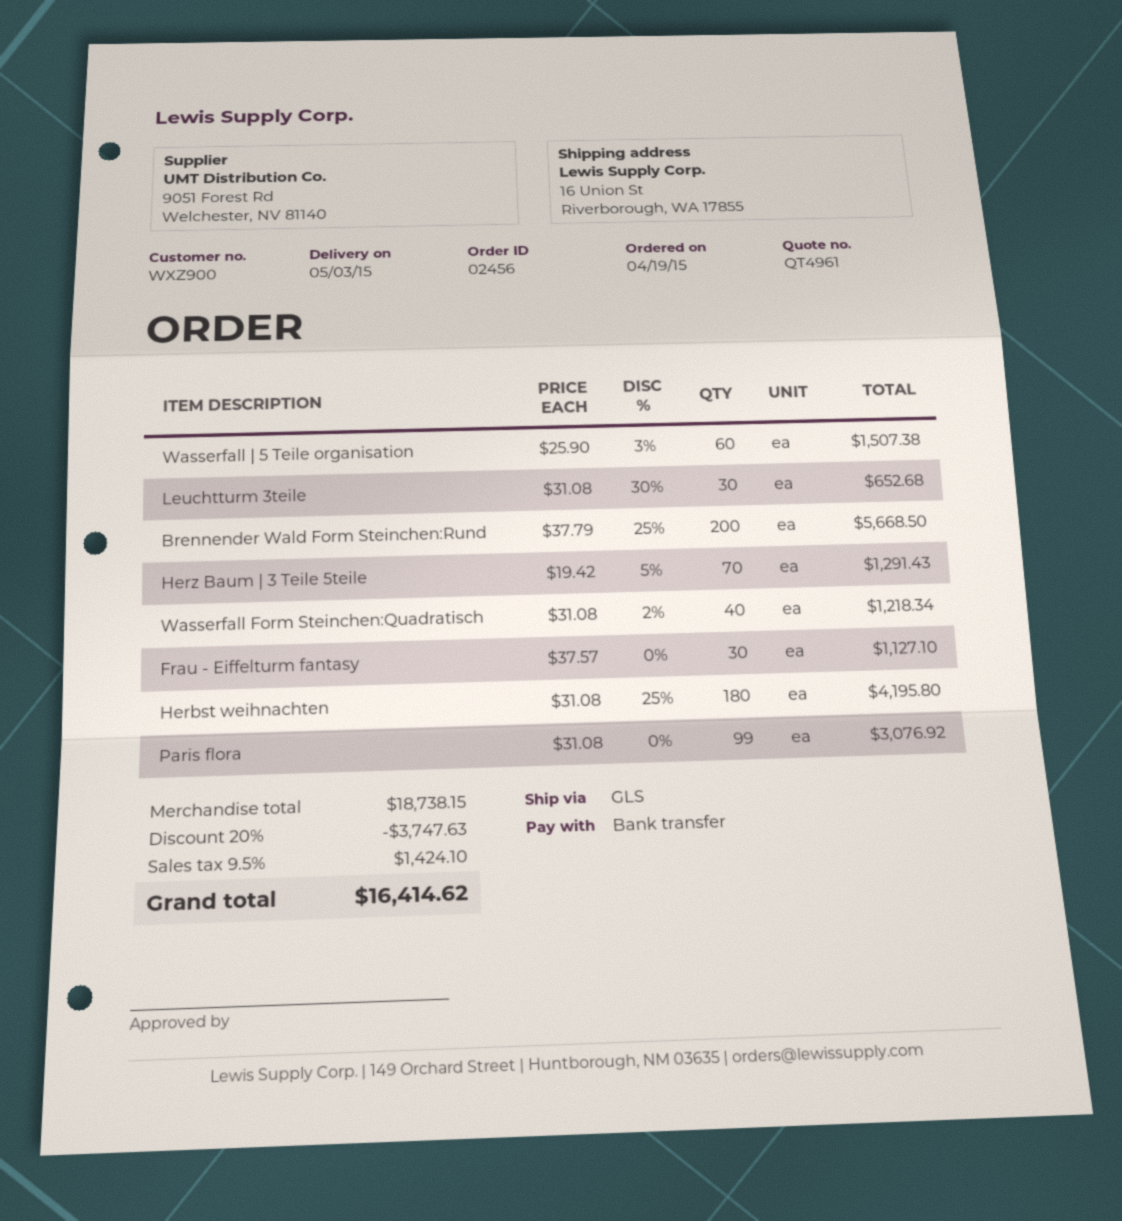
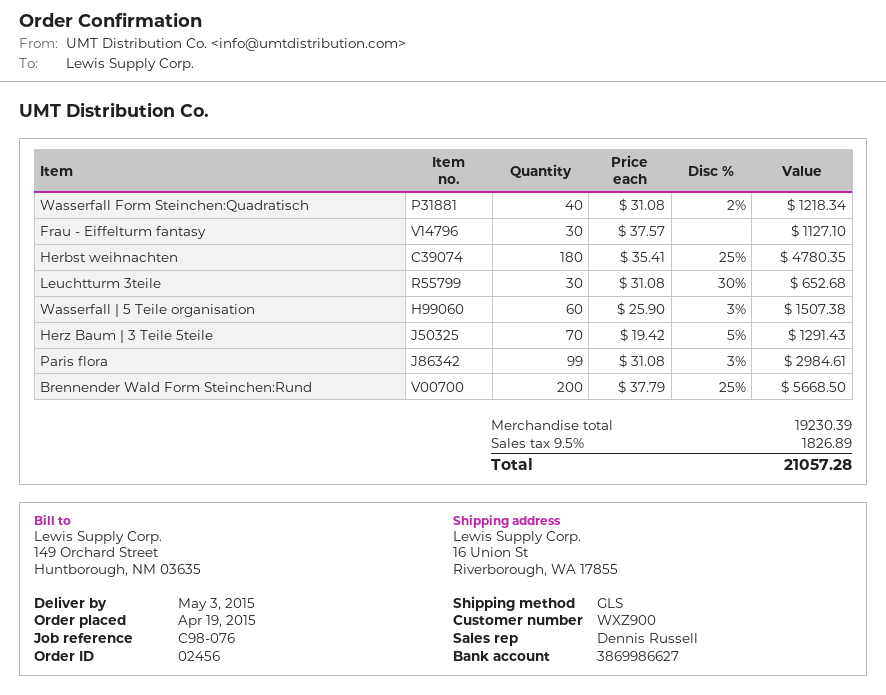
Herbst weihnachten: 180 x 31.08 - 25% = 4195.80 -> 180 x 35.41 - 25% = 4780.35
Paris flora: 99 x 31.08 = 3076.92 -> 99 x 31.08 - 3% = 2984.61
subtotal: 18738.15 -> 19230.39
discount: 20% = 3747.63 -> none
tax: 9.5% = 1424.10 -> 9.5% = 1826.89
total: 16414.62 -> 21057.28

